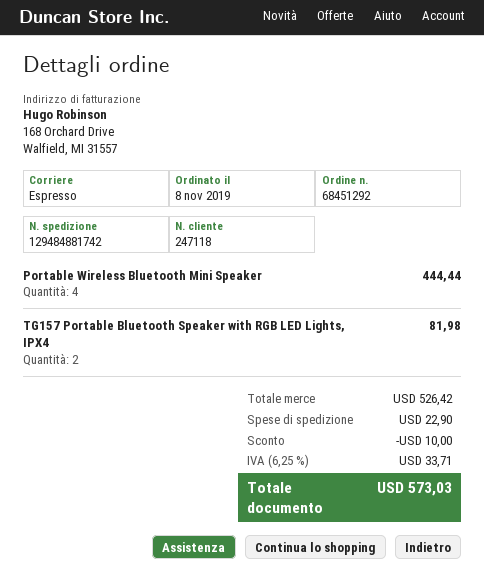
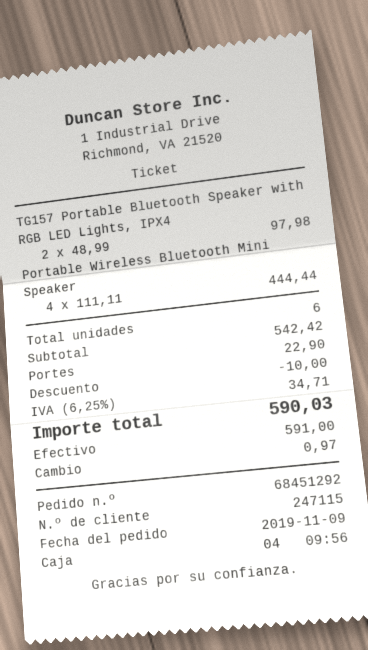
order date: 2019-11-08 -> 2019-11-09
customer number: 247118 -> 247115
TG157 Portable Bluetooth Speaker with RGB LED Lights, IPX4: 2 for 81.98 -> 2 for 97.98
subtotal: 526.42 -> 542.42
tax: 6.25% = 33.71 -> 6.25% = 34.71
total: 573.03 -> 590.03

